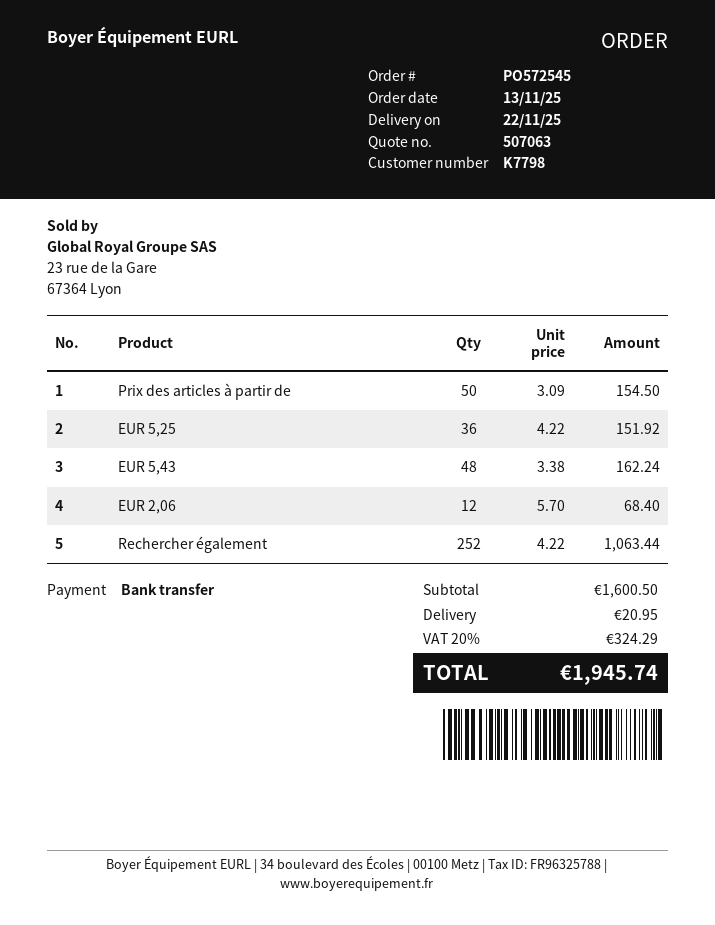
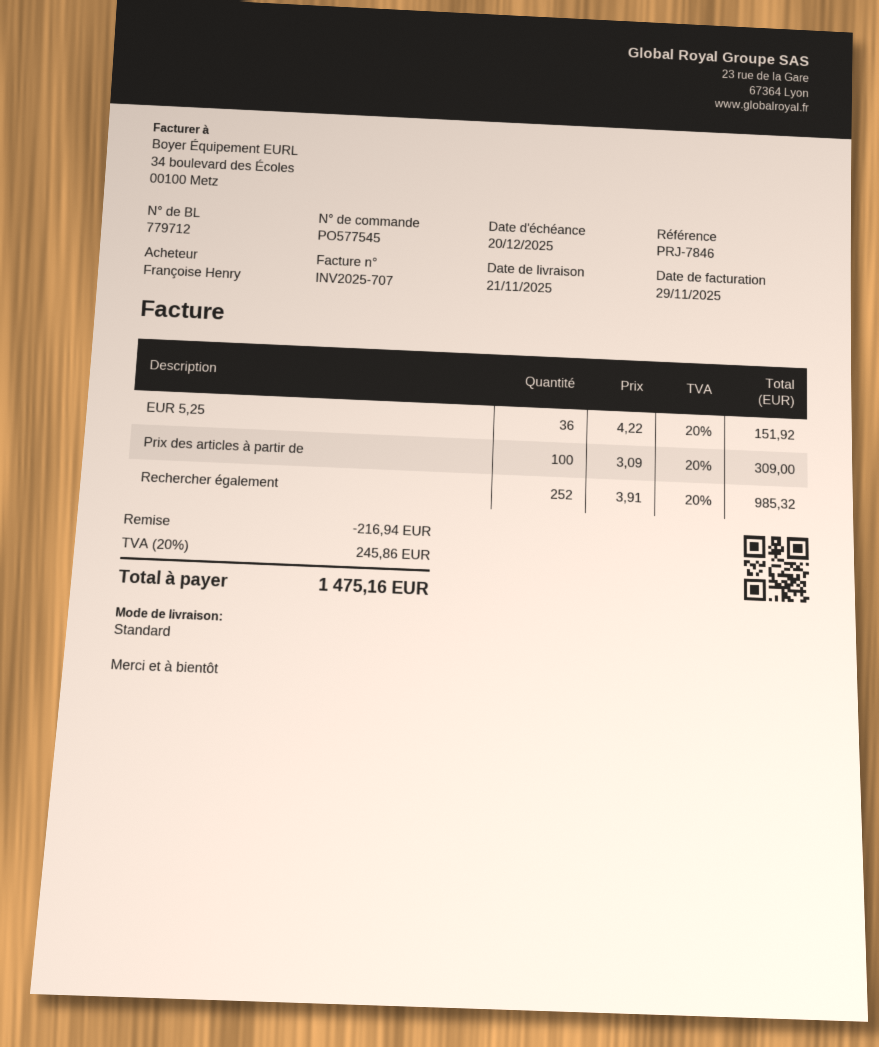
order number: PO572545 -> PO577545
delivery date: 2025-11-22 -> 2025-11-21
Prix des articles à partir de: 50 x 3.09 = 154.50 -> 100 x 3.09 = 309.00
EUR 5,43: 48 x 3.38 = 162.24 -> none
EUR 2,06: 12 x 5.70 = 68.40 -> none
Rechercher également: 252 x 4.22 = 1063.44 -> 252 x 3.91 = 985.32
discount: none -> 216.94
shipping: 20.95 -> none
tax: 20% = 324.29 -> 20% = 245.86
total: 1945.74 -> 1475.16

